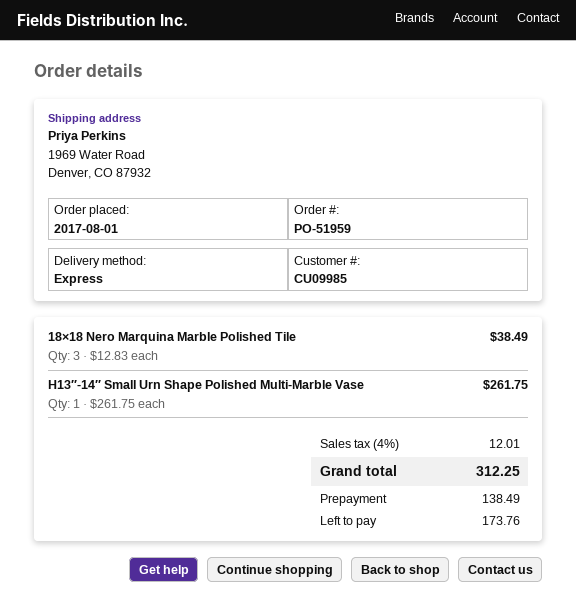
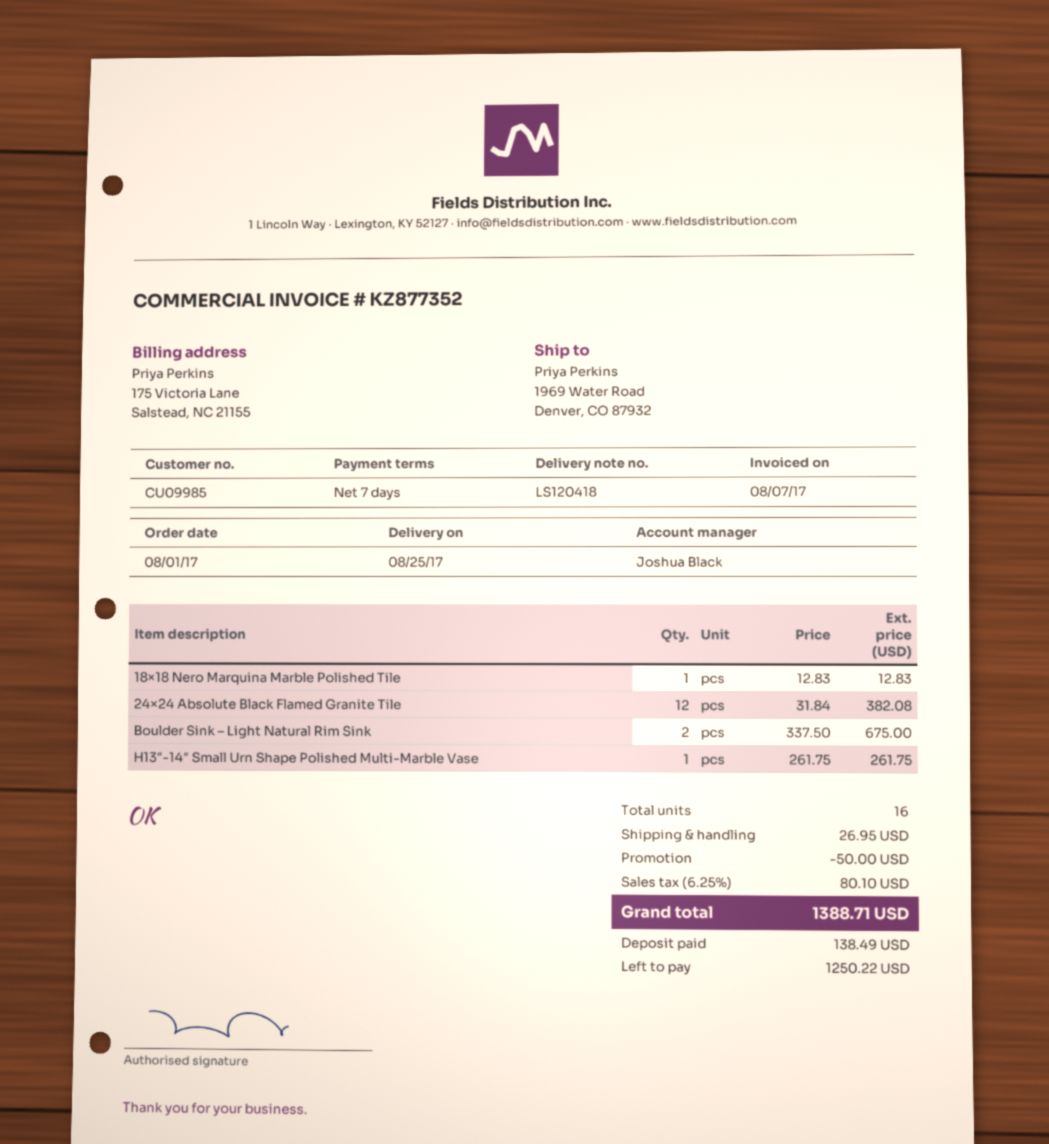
18×18 Nero Marquina Marble Polished Tile: 3 x 12.83 = 38.49 -> 1 x 12.83 = 12.83
24×24 Absolute Black Flamed Granite Tile: none -> 12 x 31.84 = 382.08
Boulder Sink – Light Natural Rim Sink: none -> 2 x 337.50 = 675.00
discount: none -> 50.00
shipping: none -> 26.95
tax: 4% = 12.01 -> 6.25% = 80.10
total: 312.25 -> 1388.71
balance: 173.76 -> 1250.22

